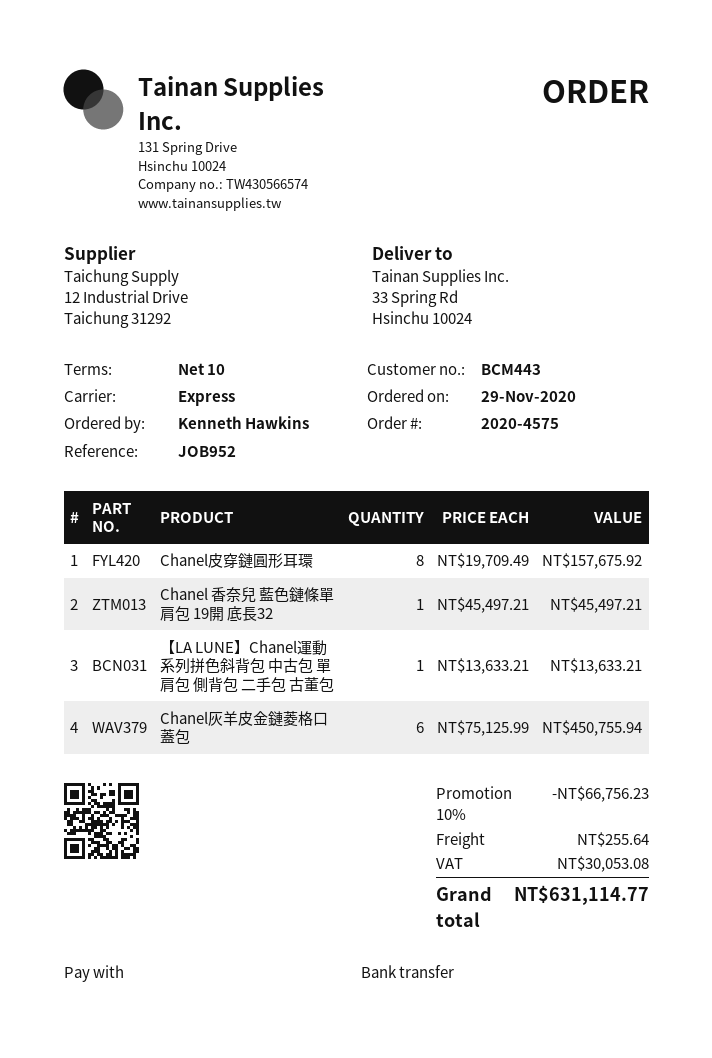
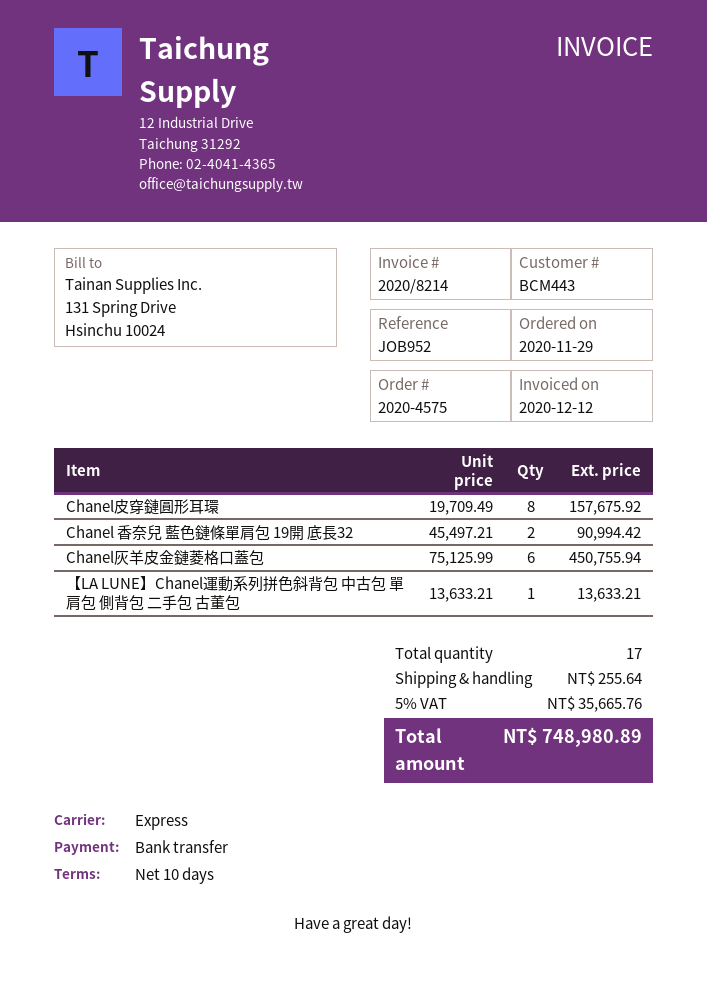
Chanel 香奈兒 藍色鏈條單肩包 19開 底長32: 1 x 45497.21 = 45497.21 -> 2 x 45497.21 = 90994.42
discount: 10% = 66756.23 -> none
tax: 30053.08 -> 35665.76
total: 631114.77 -> 748980.89

